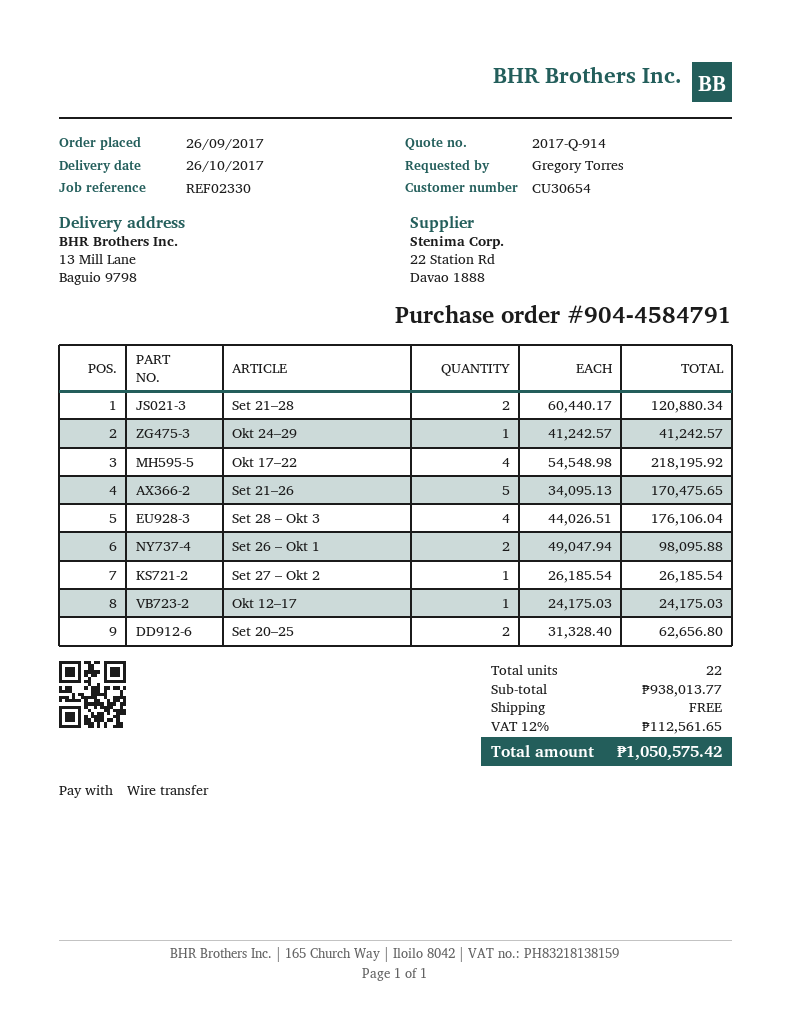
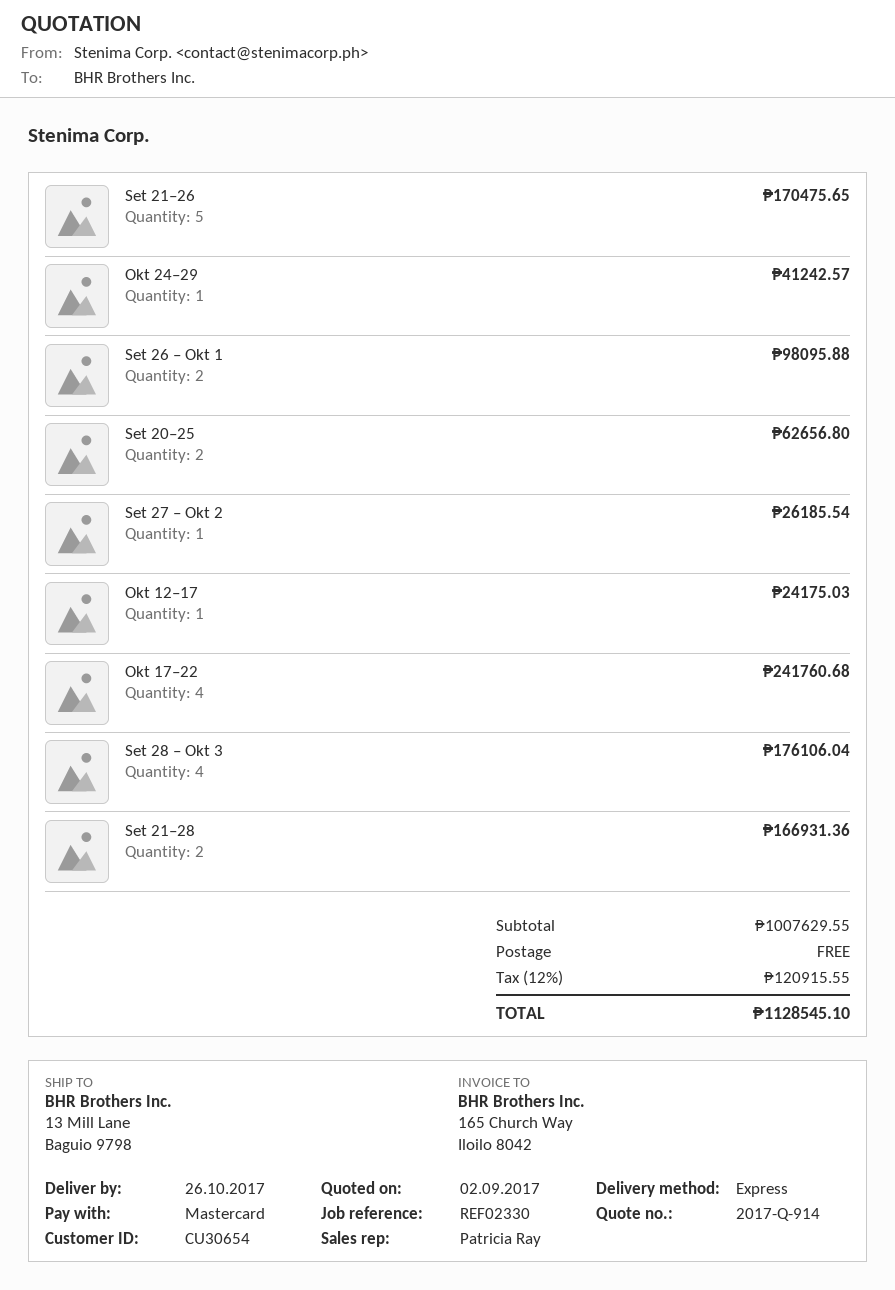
payment method: bank transfer -> Mastercard
Set 21–28: 2 for 120880.34 -> 2 for 166931.36
Okt 17–22: 4 for 218195.92 -> 4 for 241760.68
subtotal: 938013.77 -> 1007629.55
tax: 12% = 112561.65 -> 12% = 120915.55
total: 1050575.42 -> 1128545.10

